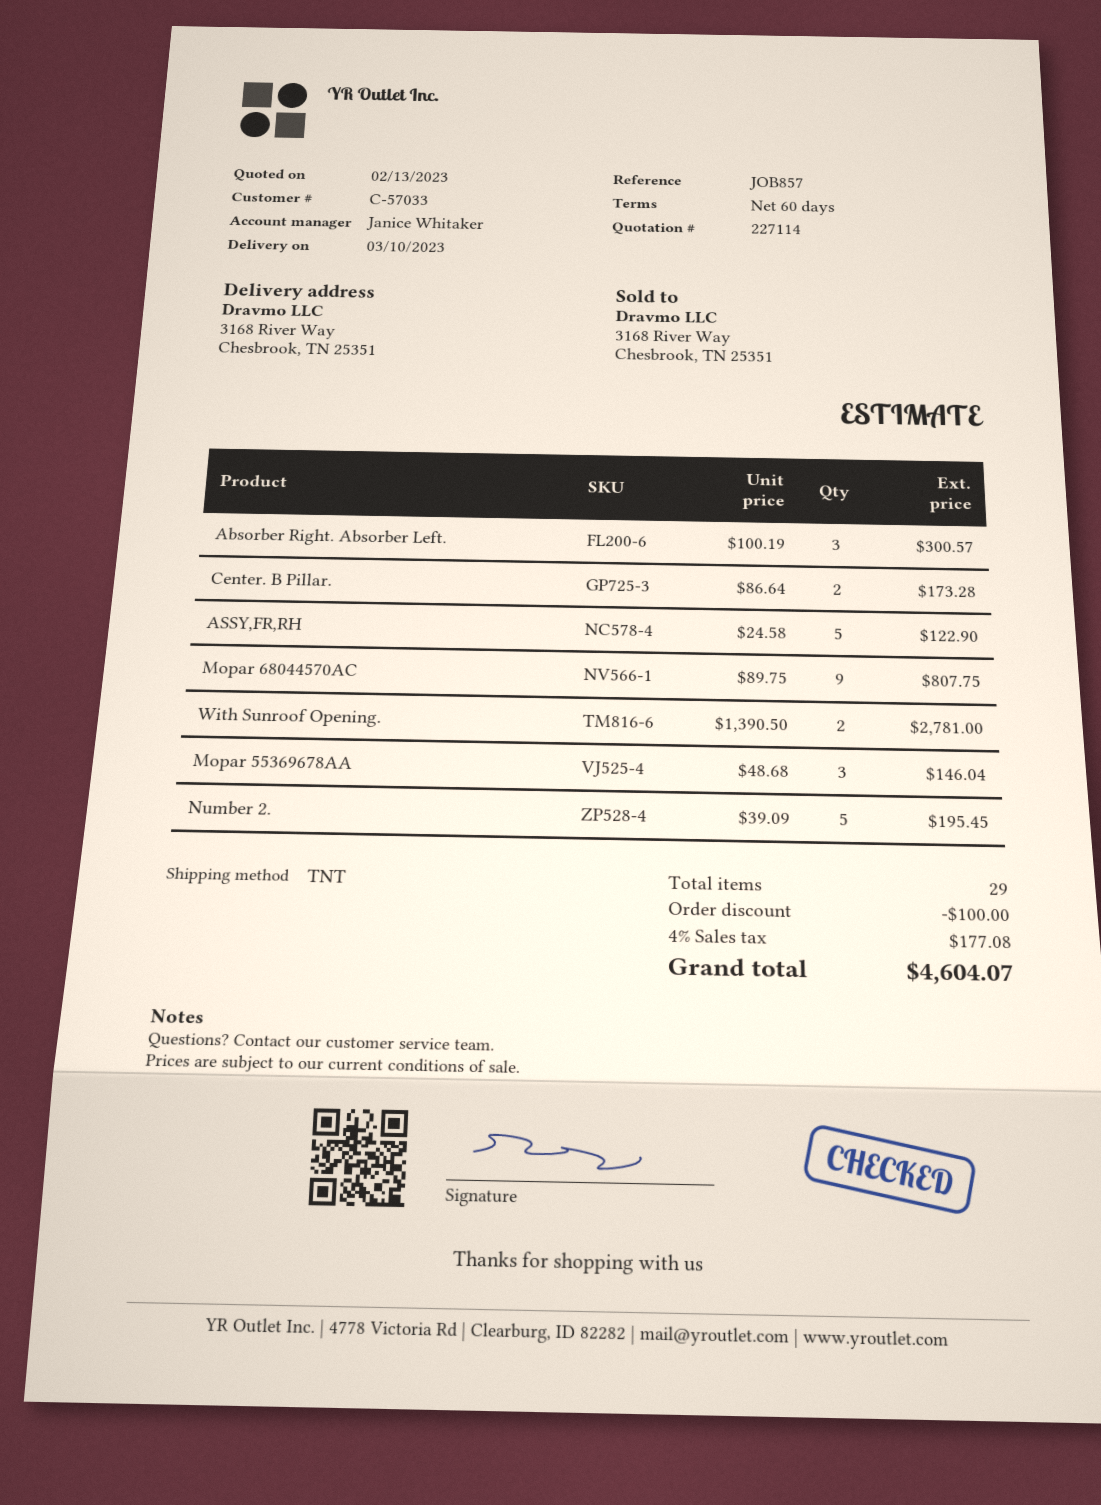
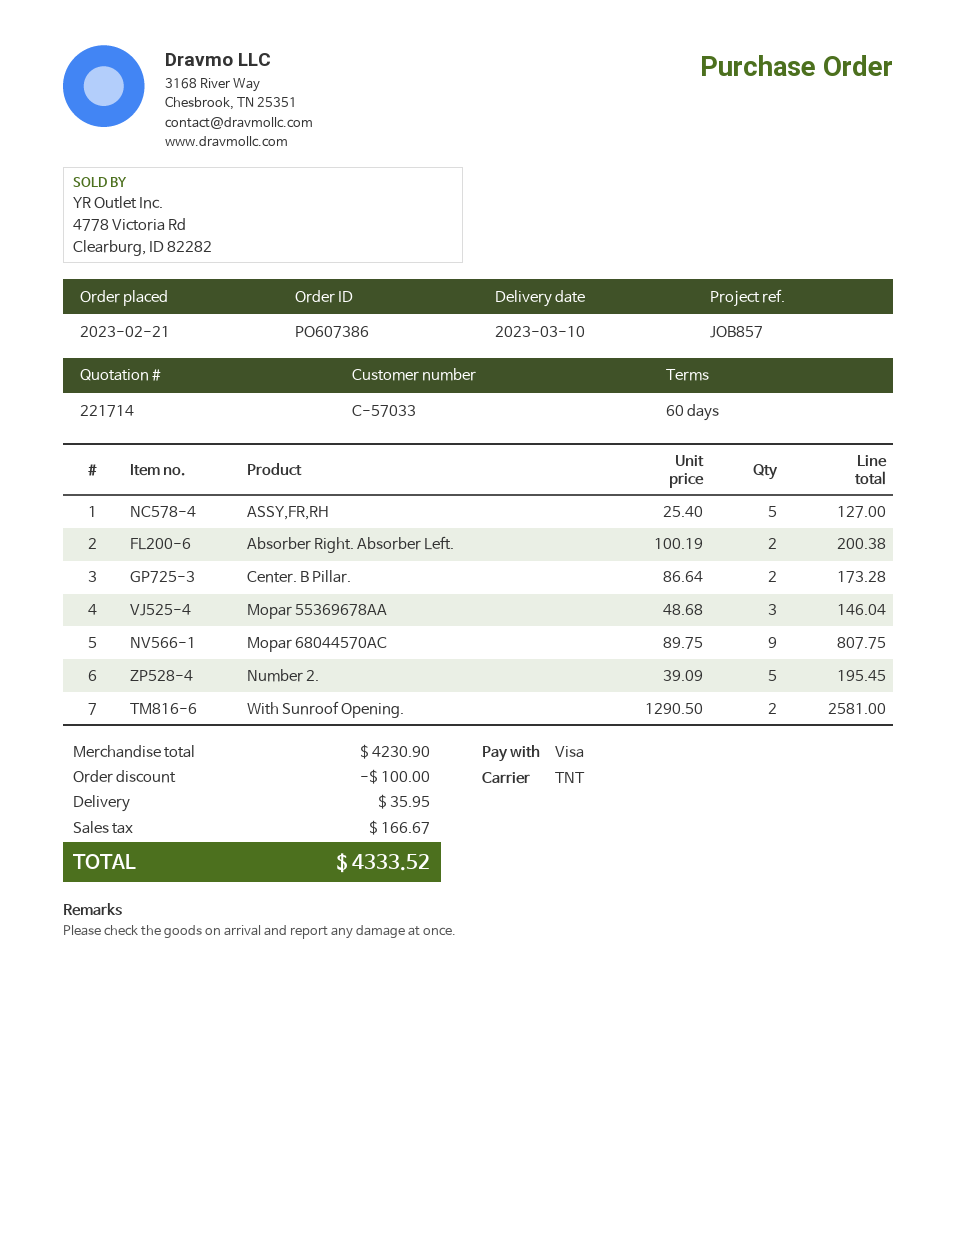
quote number: 227114 -> 221714
Absorber Right. Absorber Left.: 3 x 100.19 = 300.57 -> 2 x 100.19 = 200.38
ASSY,FR,RH: 5 x 24.58 = 122.90 -> 5 x 25.40 = 127.00
With Sunroof Opening.: 2 x 1390.50 = 2781.00 -> 2 x 1290.50 = 2581.00
shipping: none -> 35.95
tax: 177.08 -> 166.67
total: 4604.07 -> 4333.52

